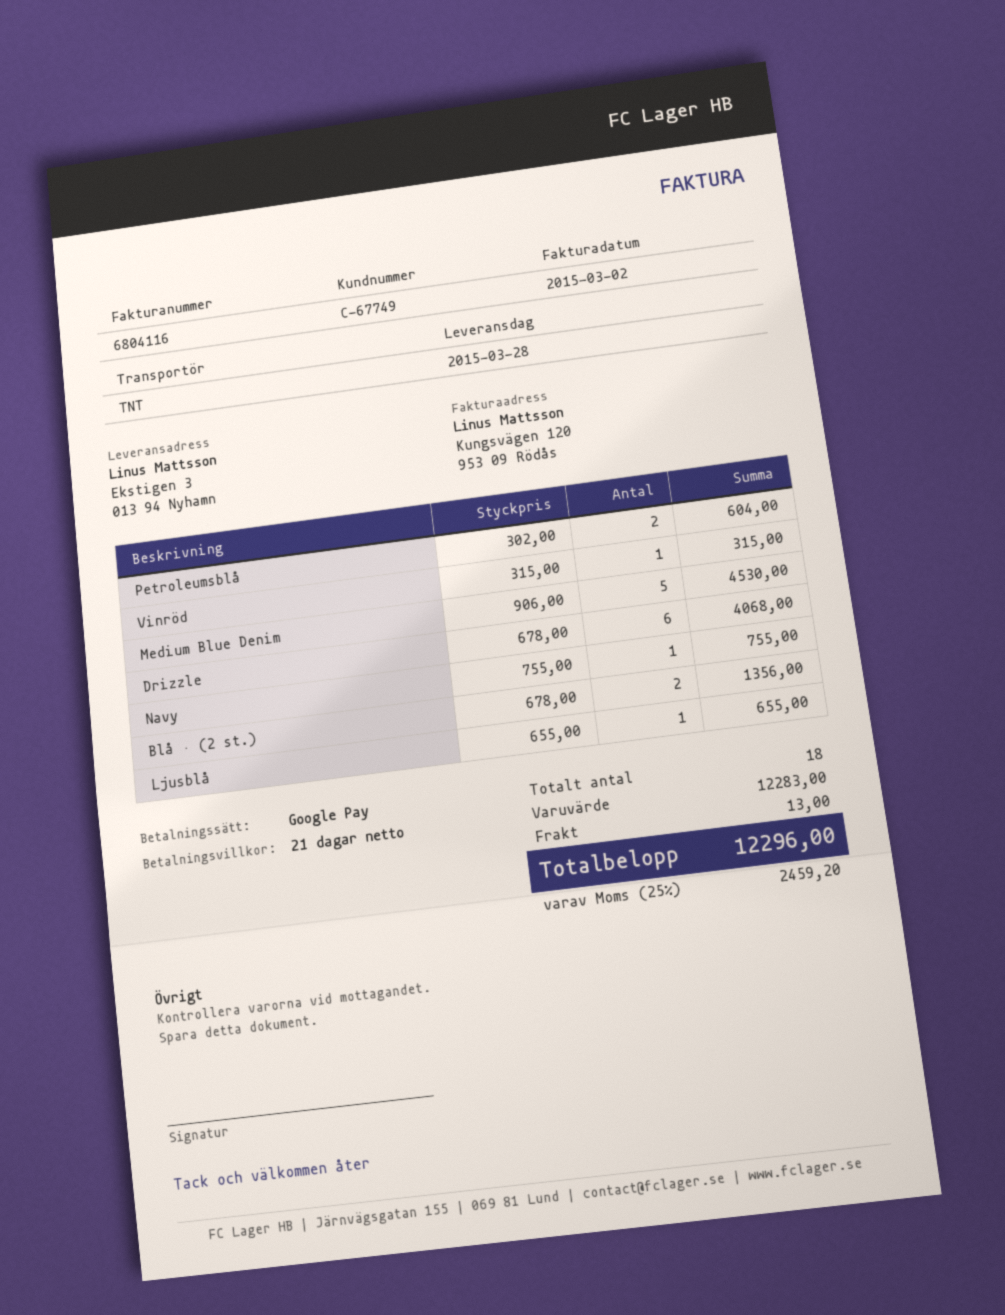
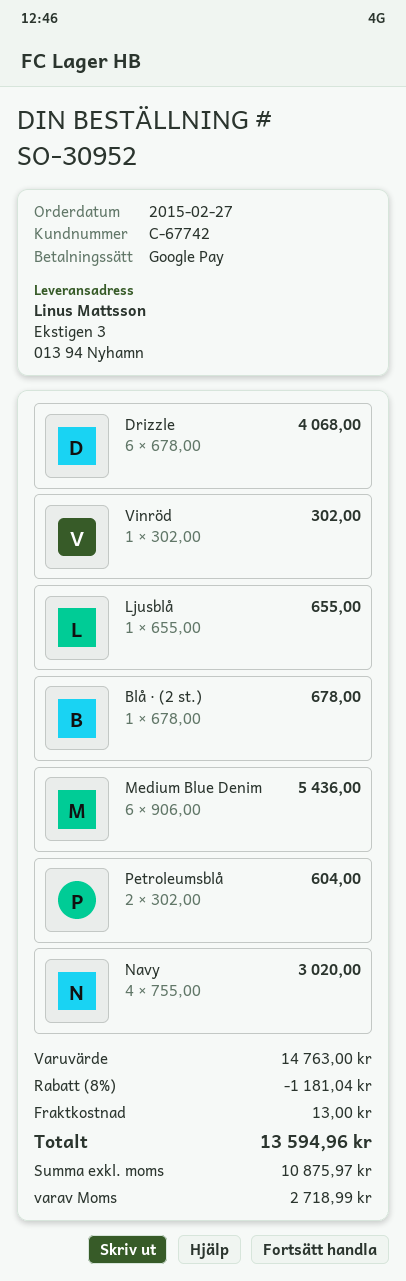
customer number: C-67749 -> C-67742
Vinröd: 1 x 315.00 = 315.00 -> 1 x 302.00 = 302.00
Medium Blue Denim: 5 x 906.00 = 4530.00 -> 6 x 906.00 = 5436.00
Navy: 1 x 755.00 = 755.00 -> 4 x 755.00 = 3020.00
Blå · (2 st.): 2 x 678.00 = 1356.00 -> 1 x 678.00 = 678.00
subtotal: 12283.00 -> 14763.00
discount: none -> 8% = 1181.04
tax: 2459.20 -> 2718.99
total: 12296.00 -> 13594.96

